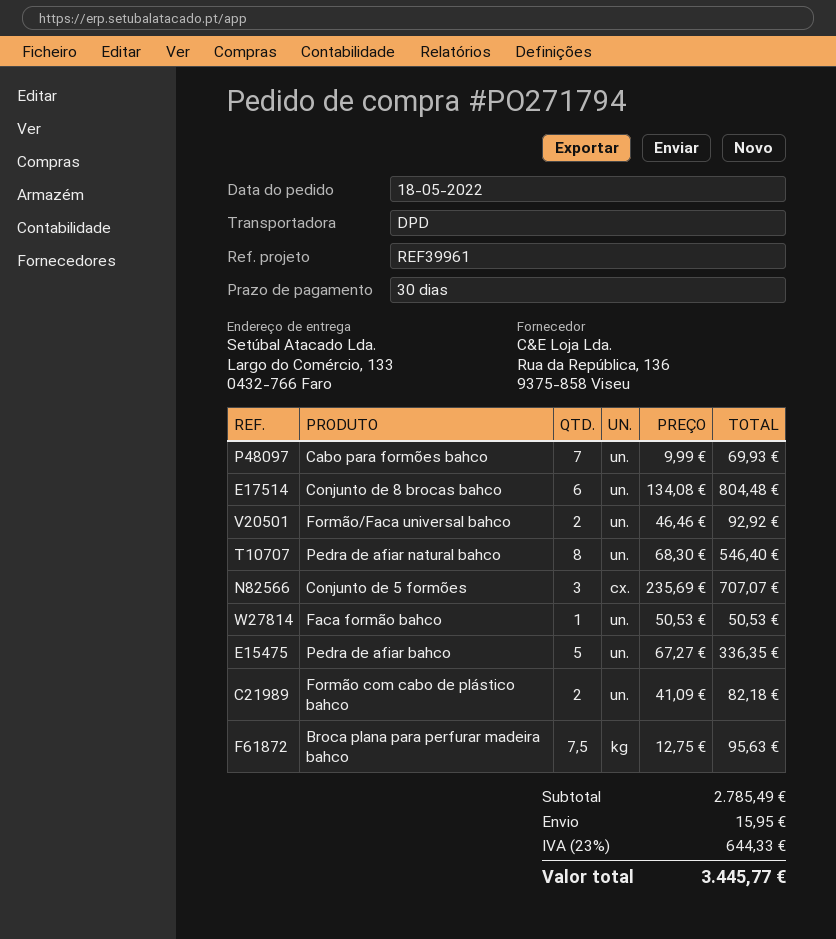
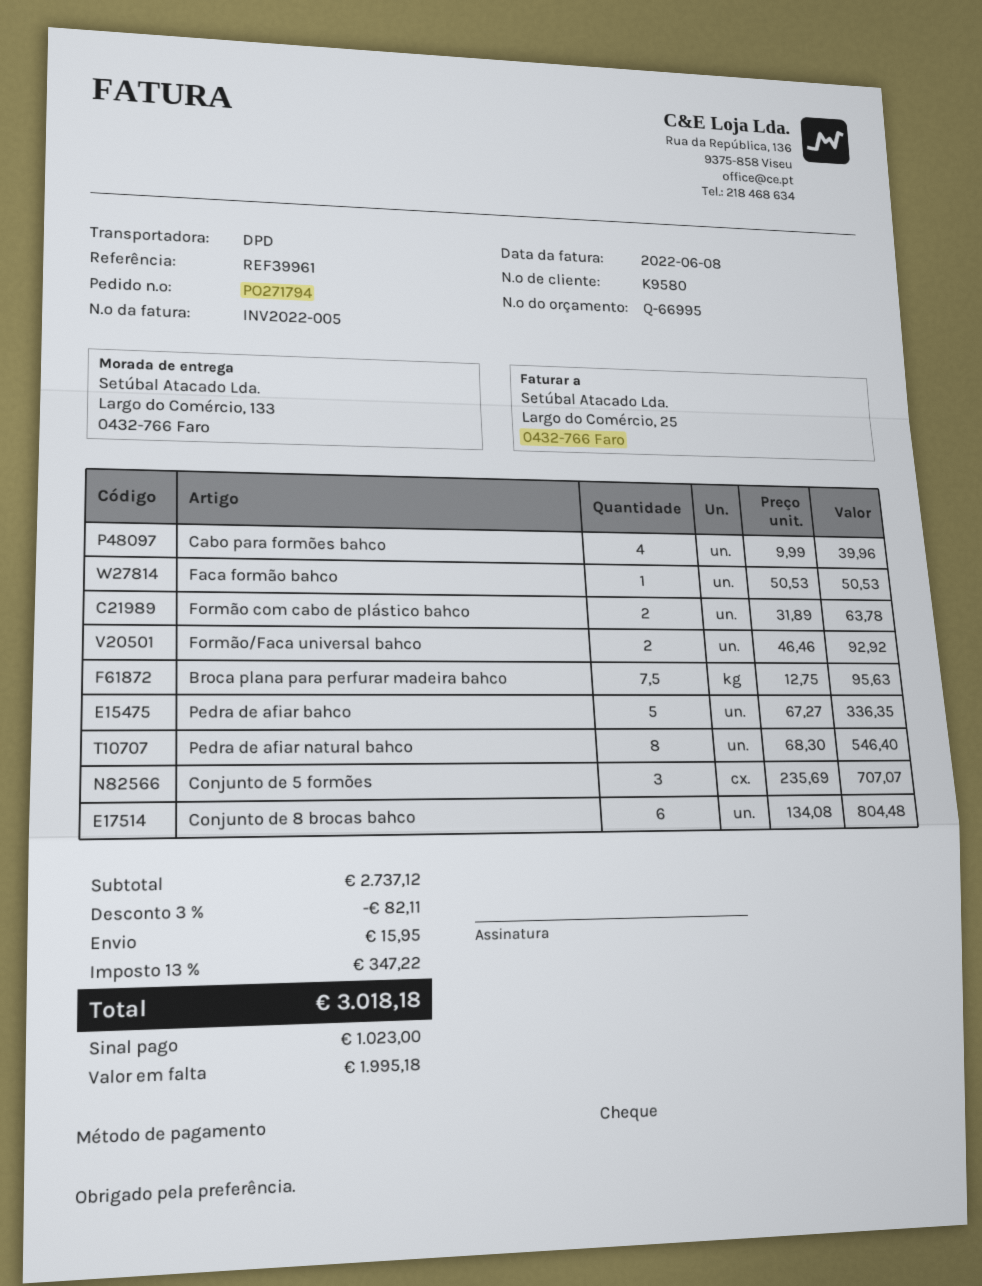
Cabo para formões bahco: 7 x 9.99 = 69.93 -> 4 x 9.99 = 39.96
Formão com cabo de plástico bahco: 2 x 41.09 = 82.18 -> 2 x 31.89 = 63.78
subtotal: 2785.49 -> 2737.12
discount: none -> 3% = 82.11
tax: 23% = 644.33 -> 13% = 347.22
total: 3445.77 -> 3018.18

